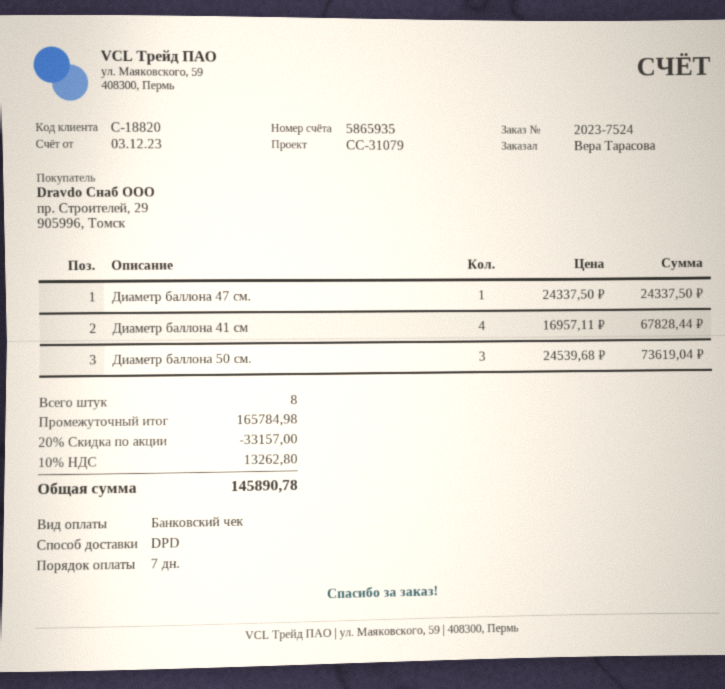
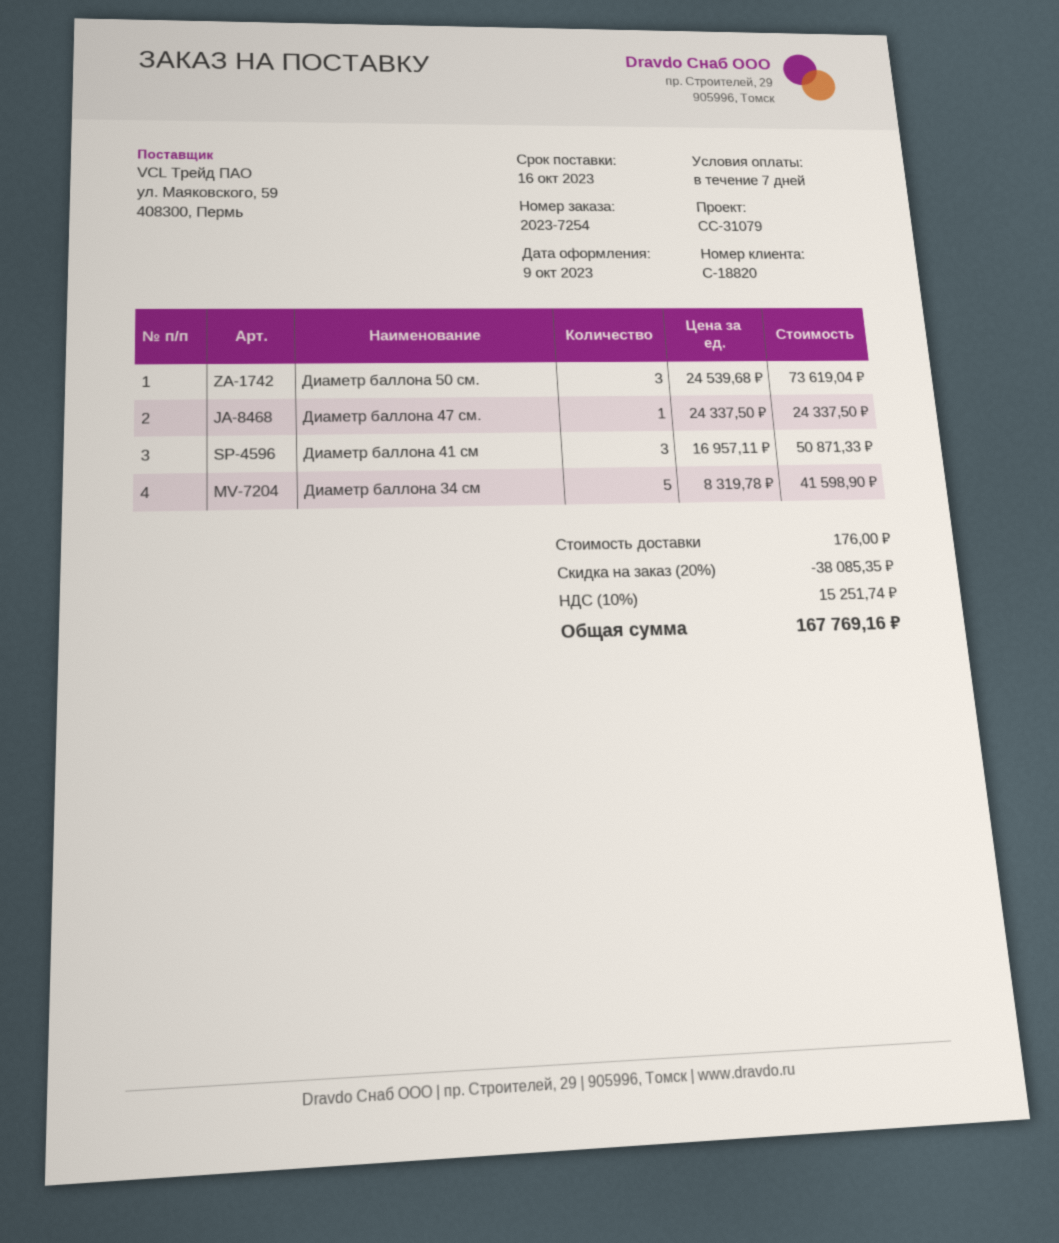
order number: 2023-7524 -> 2023-7254
Диаметр баллона 41 см: 4 x 16957.11 = 67828.44 -> 3 x 16957.11 = 50871.33
Диаметр баллона 34 см: none -> 5 x 8319.78 = 41598.90
discount: 20% = 33157.00 -> 20% = 38085.35
shipping: none -> 176.00
tax: 10% = 13262.80 -> 10% = 15251.74
total: 145890.78 -> 167769.16

